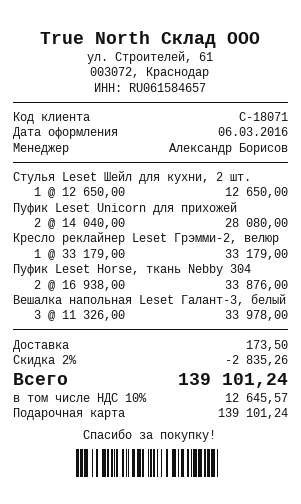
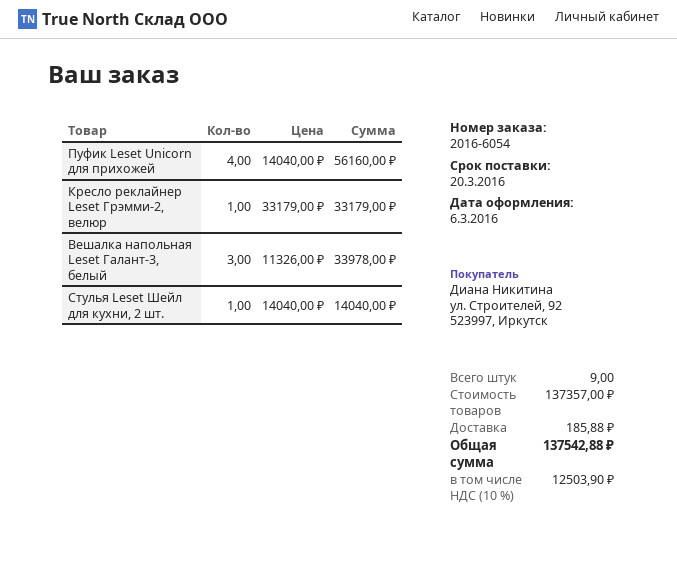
Стулья Leset Шейл для кухни, 2 шт.: 1 x 12650.00 = 12650.00 -> 1 x 14040.00 = 14040.00
Пуфик Leset Unicorn для прихожей: 2 x 14040.00 = 28080.00 -> 4 x 14040.00 = 56160.00
Пуфик Leset Horse, ткань Nebby 304: 2 x 16938.00 = 33876.00 -> none
discount: 2% = 2835.26 -> none
shipping: 173.50 -> 185.88
tax: 10% = 12645.57 -> 10% = 12503.90
total: 139101.24 -> 137542.88

